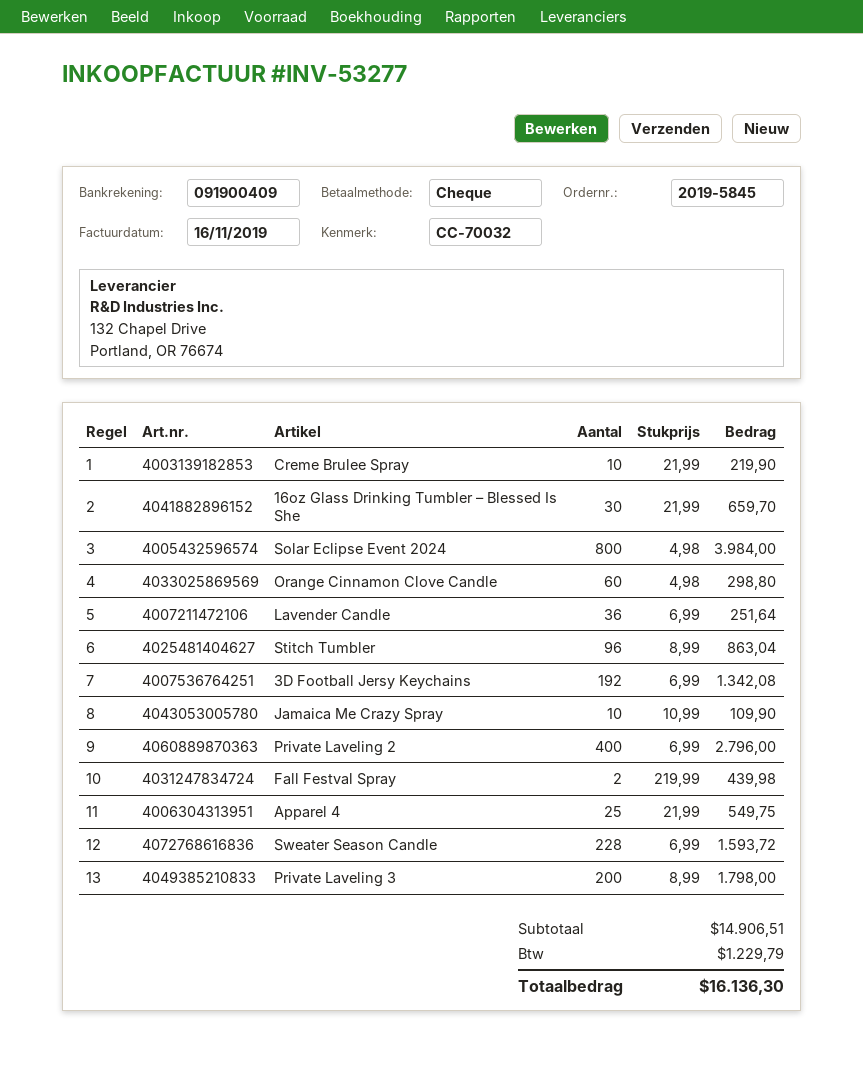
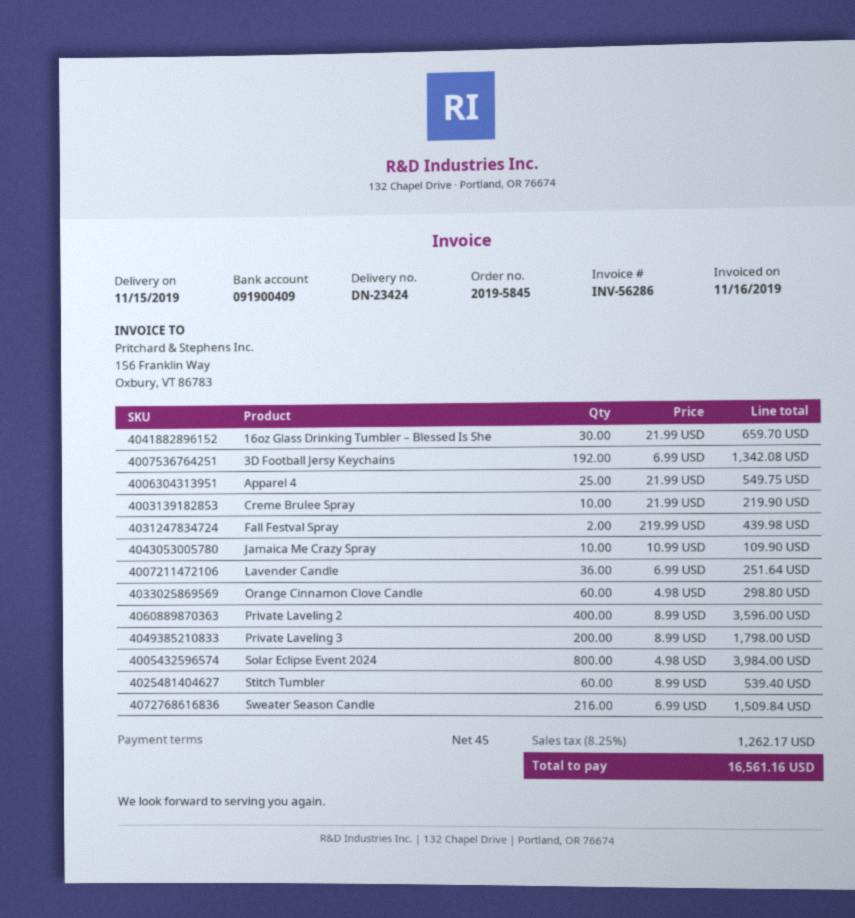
invoice number: INV-53277 -> INV-56286
Stitch Tumbler: 96 x 8.99 = 863.04 -> 60 x 8.99 = 539.40
Private Laveling 2: 400 x 6.99 = 2796.00 -> 400 x 8.99 = 3596.00
Sweater Season Candle: 228 x 6.99 = 1593.72 -> 216 x 6.99 = 1509.84
tax: 1229.79 -> 1262.17
total: 16136.30 -> 16561.16

